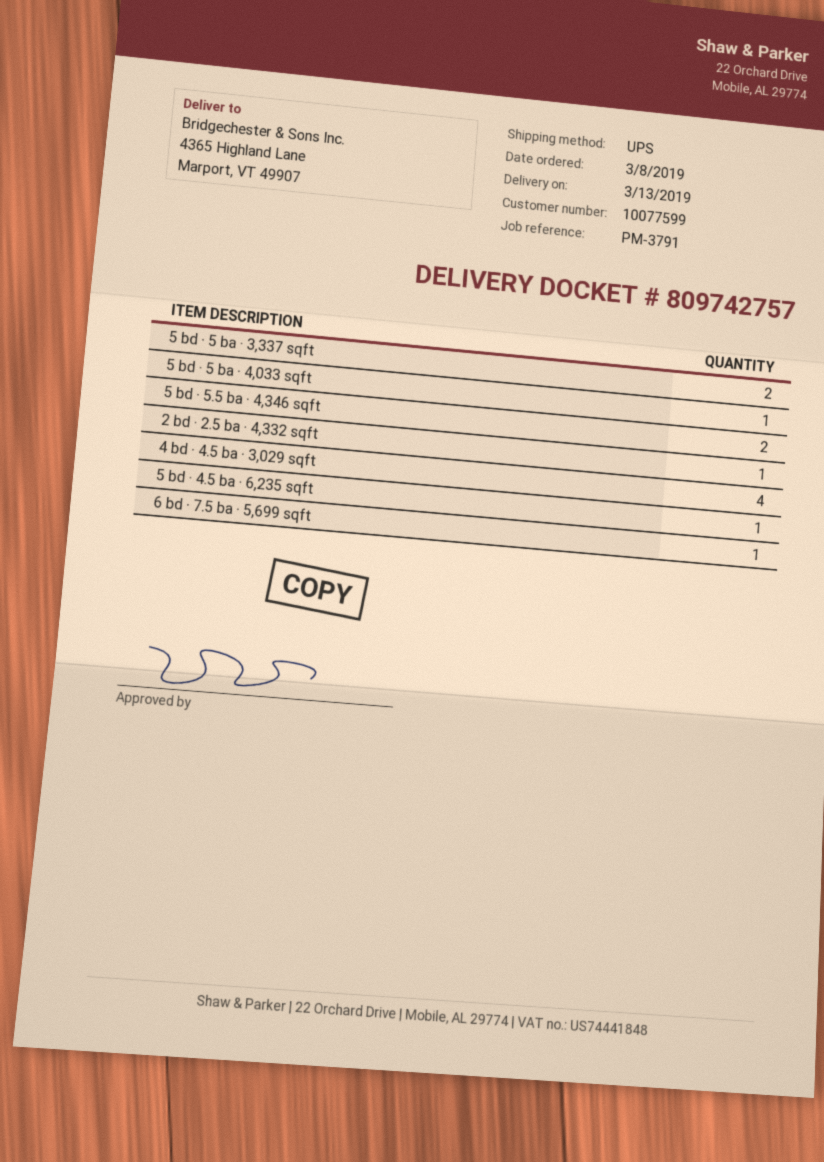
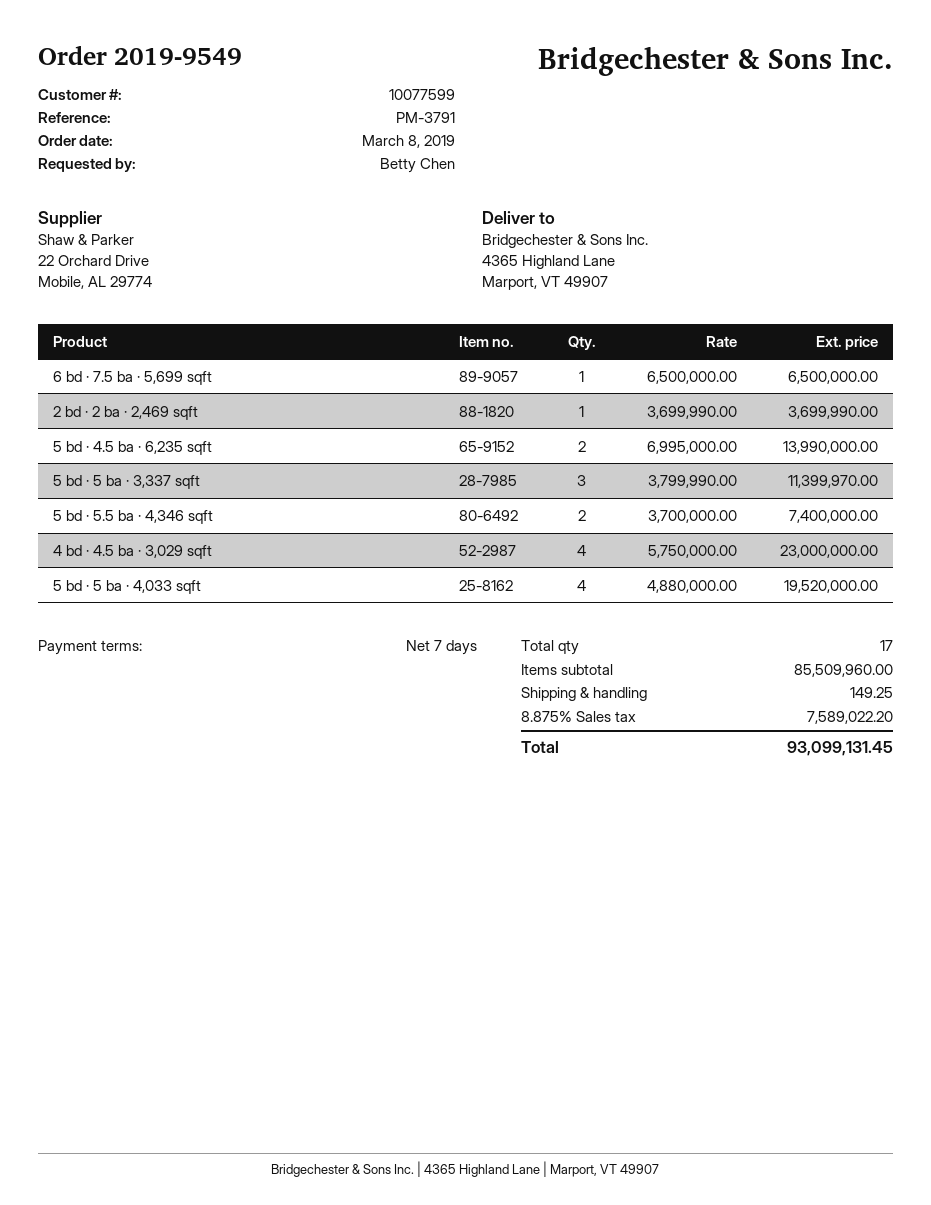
5 bd · 5 ba · 3,337 sqft: 2 -> 3
5 bd · 5 ba · 4,033 sqft: 1 -> 4
2 bd · 2.5 ba · 4,332 sqft: 1 -> none
5 bd · 4.5 ba · 6,235 sqft: 1 -> 2
2 bd · 2 ba · 2,469 sqft: none -> 1

